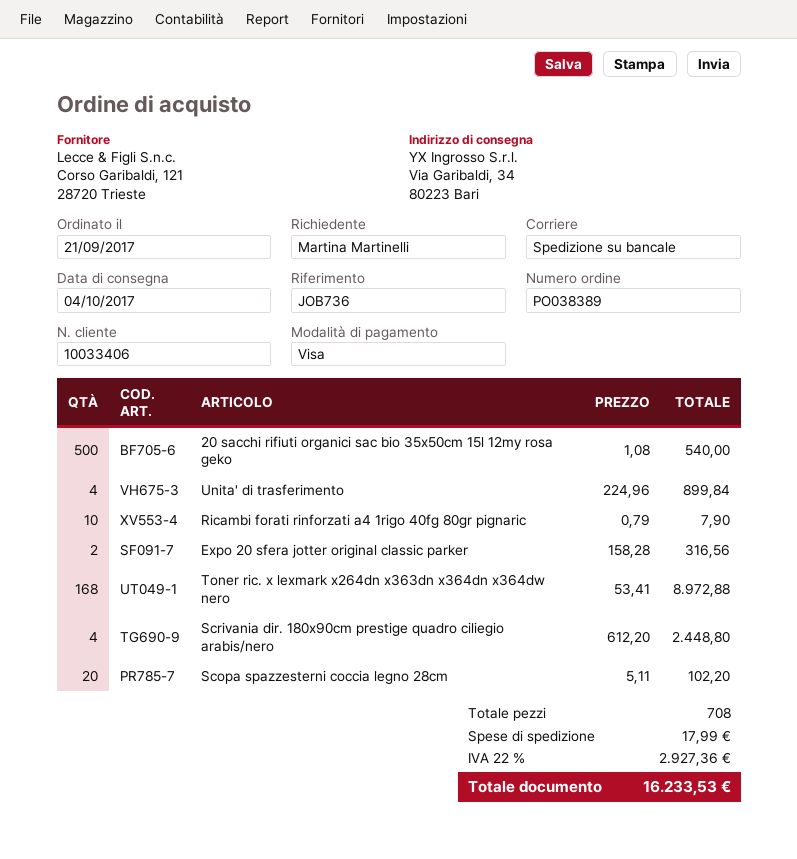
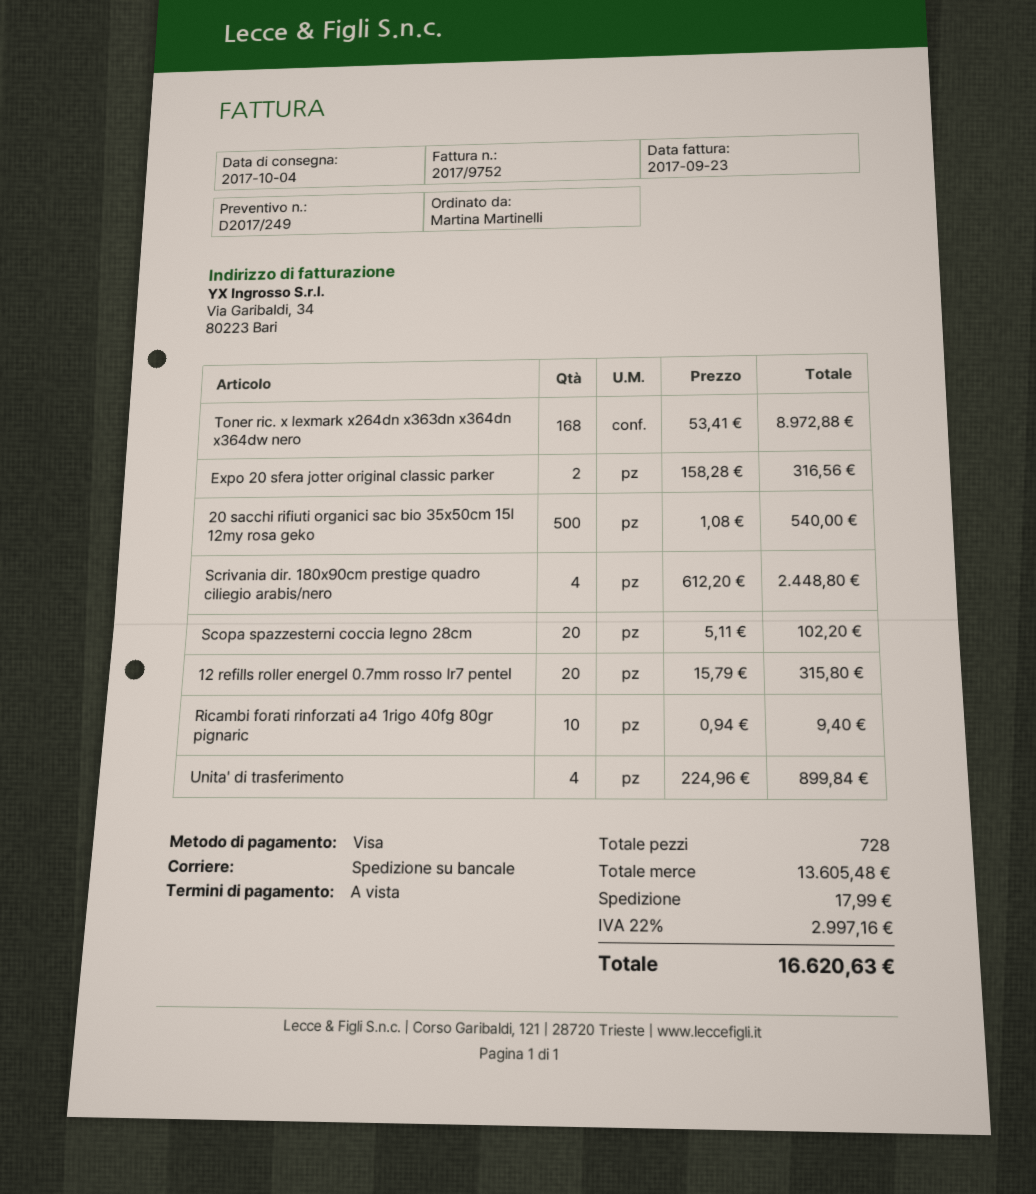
Ricambi forati rinforzati a4 1rigo 40fg 80gr pignaric: 10 x 0.79 = 7.90 -> 10 x 0.94 = 9.40
12 refills roller energel 0.7mm rosso lr7 pentel: none -> 20 x 15.79 = 315.80
total quantity: 708 -> 728
tax: 22% = 2927.36 -> 22% = 2997.16
total: 16233.53 -> 16620.63

